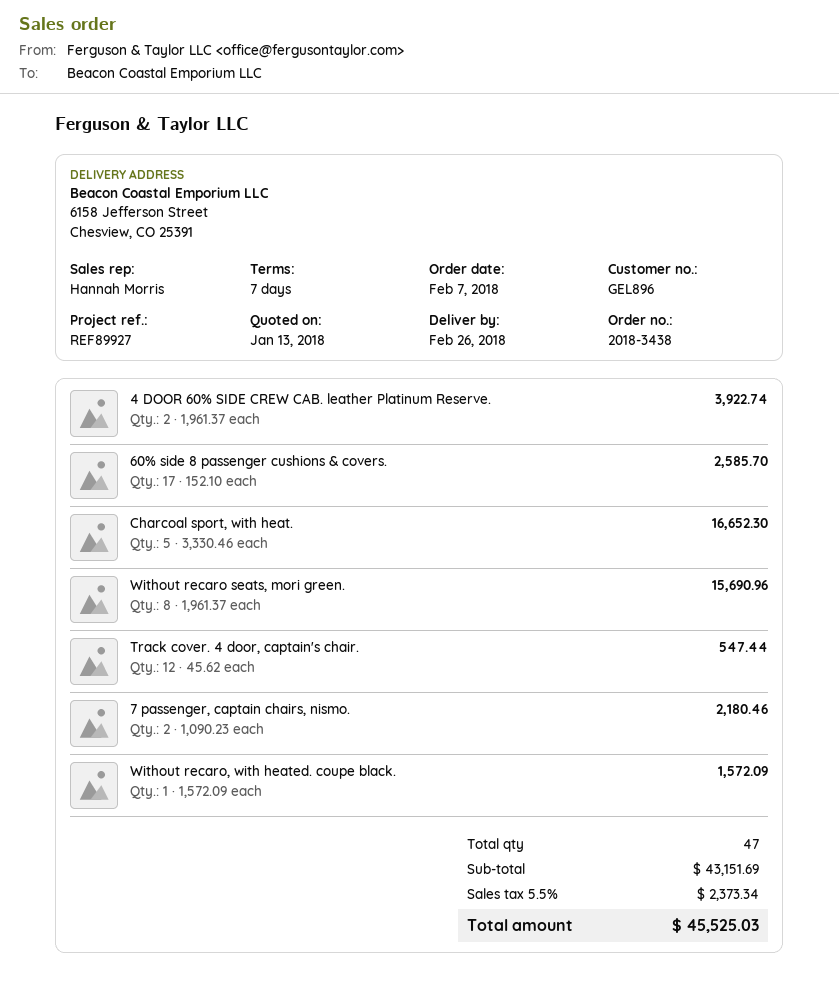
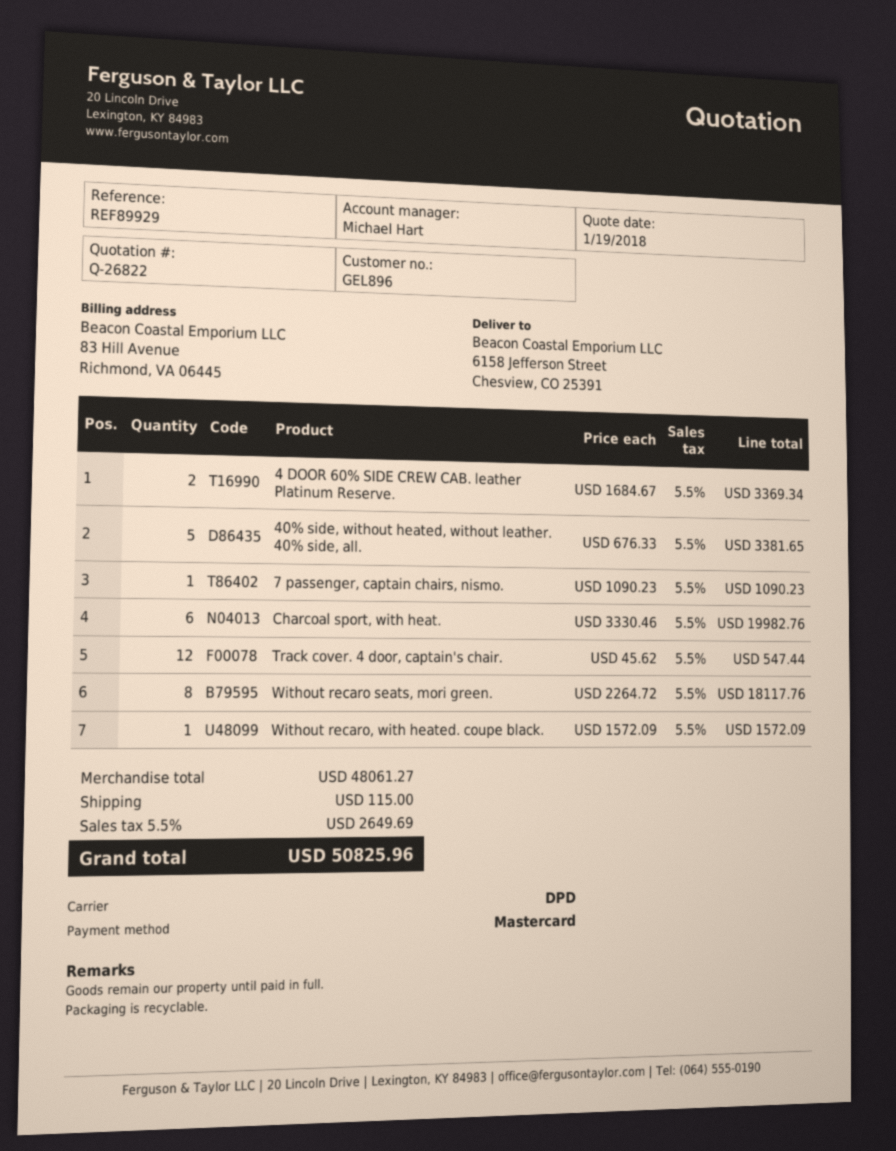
quote date: 2018-01-13 -> 2018-01-19
reference: REF89927 -> REF89929
sales rep: Hannah Morris -> Michael Hart
4 DOOR 60% SIDE CREW CAB. leather Platinum Reserve.: 2 x 1961.37 = 3922.74 -> 2 x 1684.67 = 3369.34
60% side 8 passenger cushions & covers.: 17 x 152.10 = 2585.70 -> none
Charcoal sport, with heat.: 5 x 3330.46 = 16652.30 -> 6 x 3330.46 = 19982.76
Without recaro seats, mori green.: 8 x 1961.37 = 15690.96 -> 8 x 2264.72 = 18117.76
7 passenger, captain chairs, nismo.: 2 x 1090.23 = 2180.46 -> 1 x 1090.23 = 1090.23
40% side, without heated, without leather. 40% side, all.: none -> 5 x 676.33 = 3381.65
subtotal: 43151.69 -> 48061.27
shipping: none -> 115.00
tax: 5.5% = 2373.34 -> 5.5% = 2649.69
total: 45525.03 -> 50825.96

